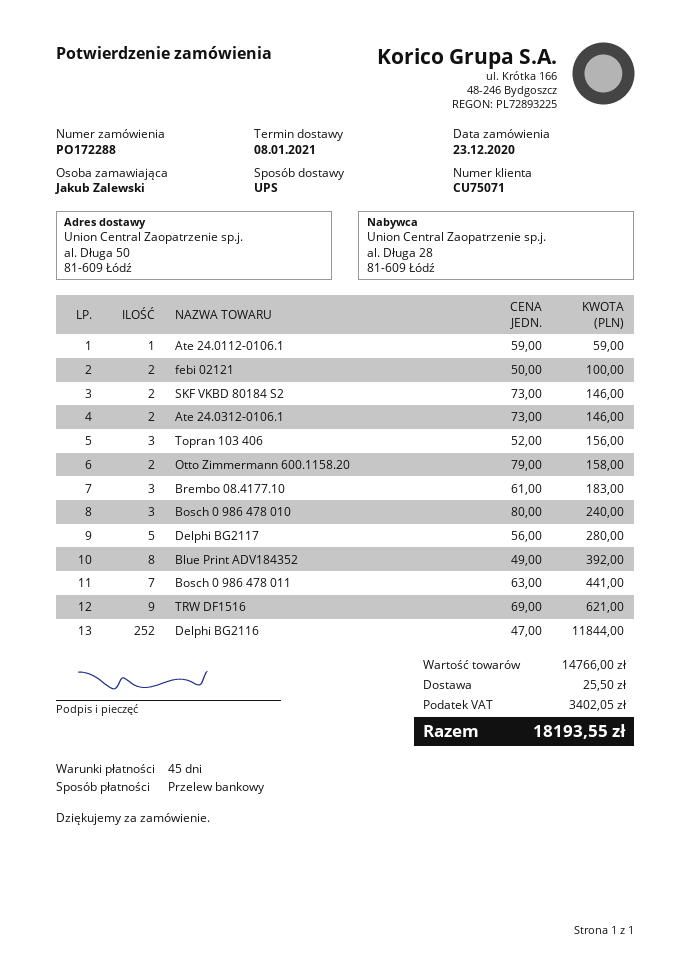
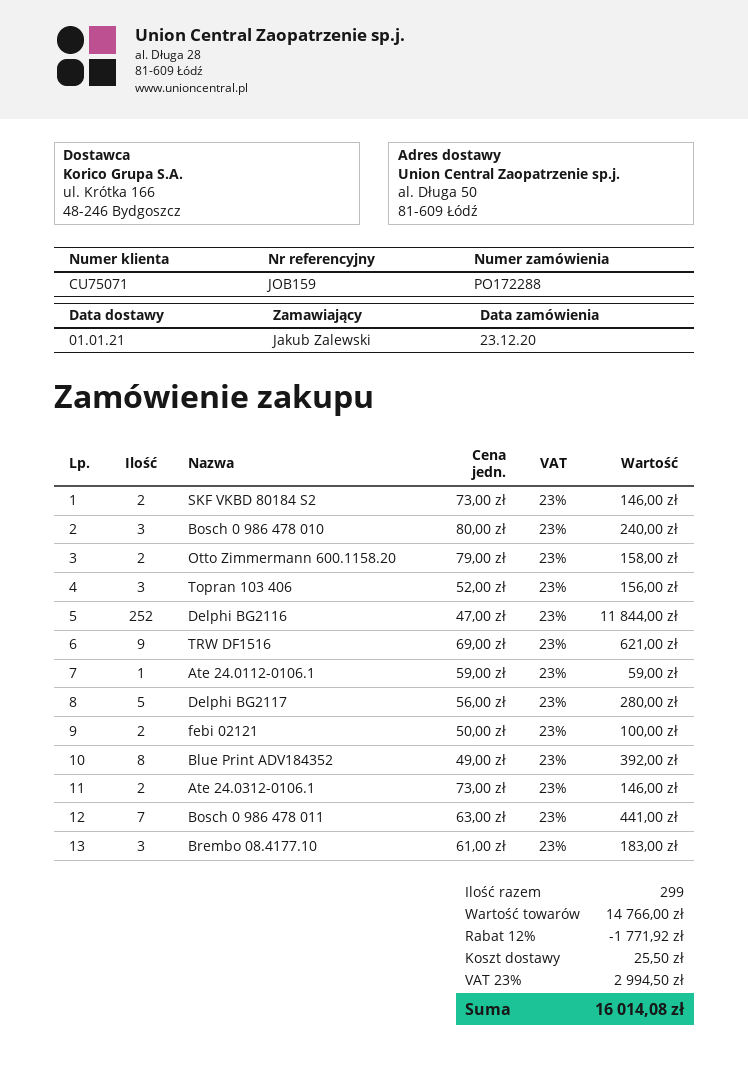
delivery date: 2021-01-08 -> 2021-01-01
discount: none -> 12% = 1771.92
tax: 3402.05 -> 2994.50
total: 18193.55 -> 16014.08

